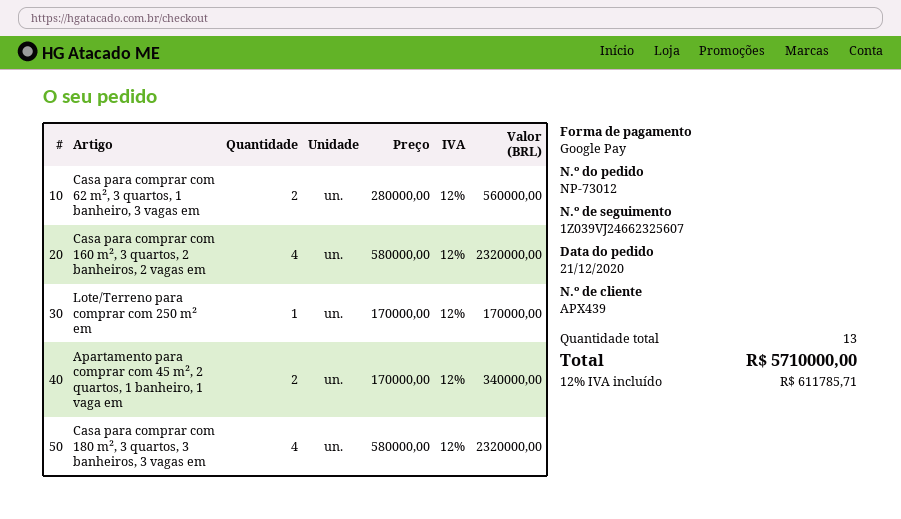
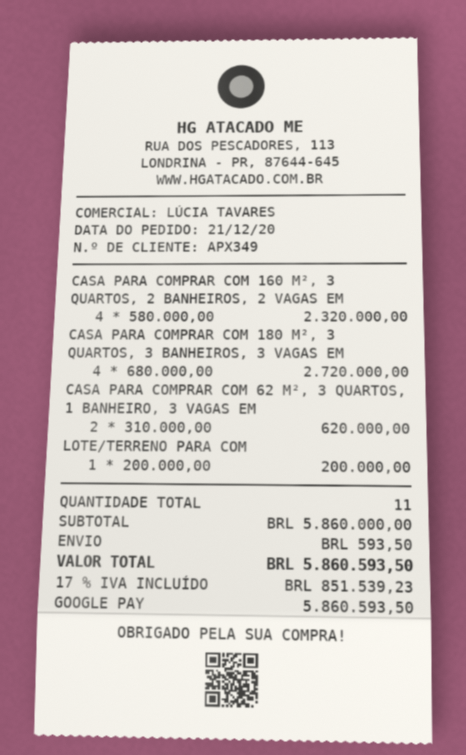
customer number: APX439 -> APX349
Casa para comprar com 62 m², 3 quartos, 1 banheiro, 3 vagas em: 2 x 280000.00 = 560000.00 -> 2 x 310000.00 = 620000.00
Lote/Terreno para comprar com 250 m² em: 1 x 170000.00 = 170000.00 -> 1 x 200000.00 = 200000.00
Apartamento para comprar com 45 m², 2 quartos, 1 banheiro, 1 vaga em: 2 x 170000.00 = 340000.00 -> none
Casa para comprar com 180 m², 3 quartos, 3 banheiros, 3 vagas em: 4 x 580000.00 = 2320000.00 -> 4 x 680000.00 = 2720000.00
total quantity: 13 -> 11
shipping: none -> 593.50
tax: 12% = 611785.71 -> 17% = 851539.23
total: 5710000.00 -> 5860593.50

